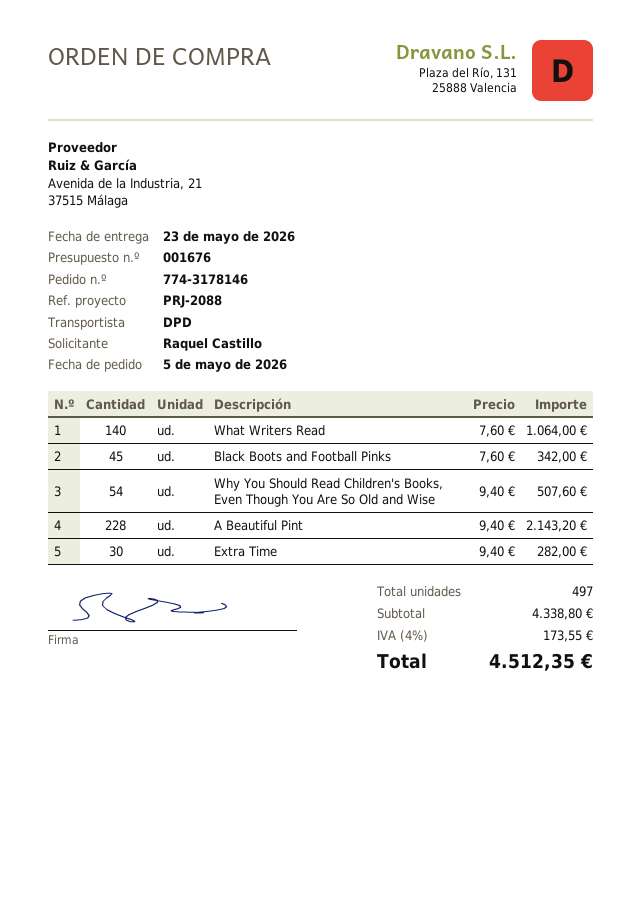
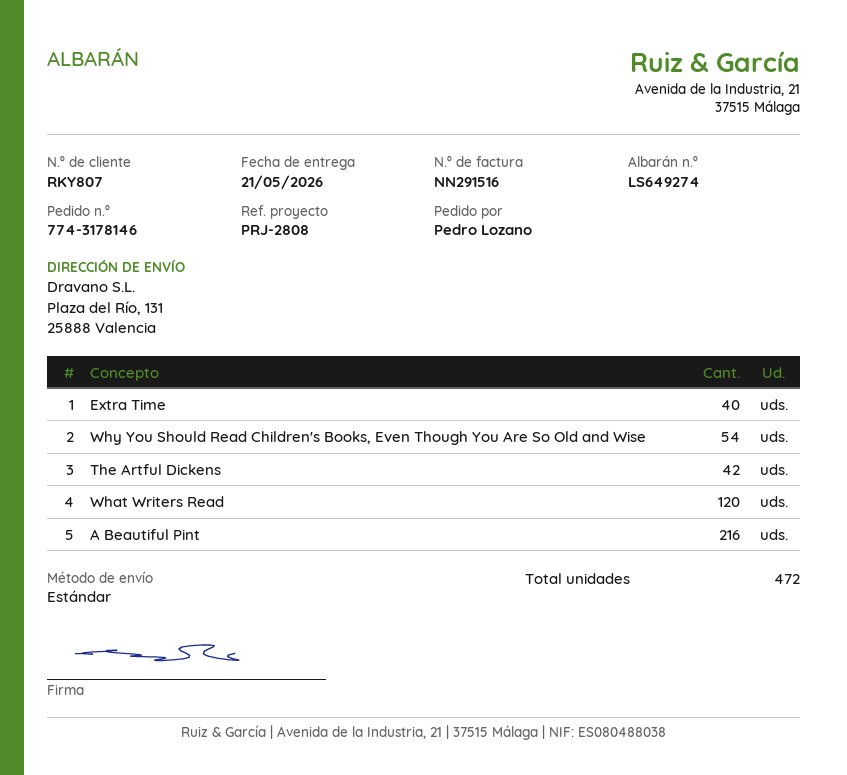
delivery date: 2026-05-23 -> 2026-05-21
reference: PRJ-2088 -> PRJ-2808
ordered by: Raquel Castillo -> Pedro Lozano
shipping method: DPD -> standard
What Writers Read: 140 -> 120
Black Boots and Football Pinks: 45 -> none
A Beautiful Pint: 228 -> 216
Extra Time: 30 -> 40
The Artful Dickens: none -> 42
total quantity: 497 -> 472

